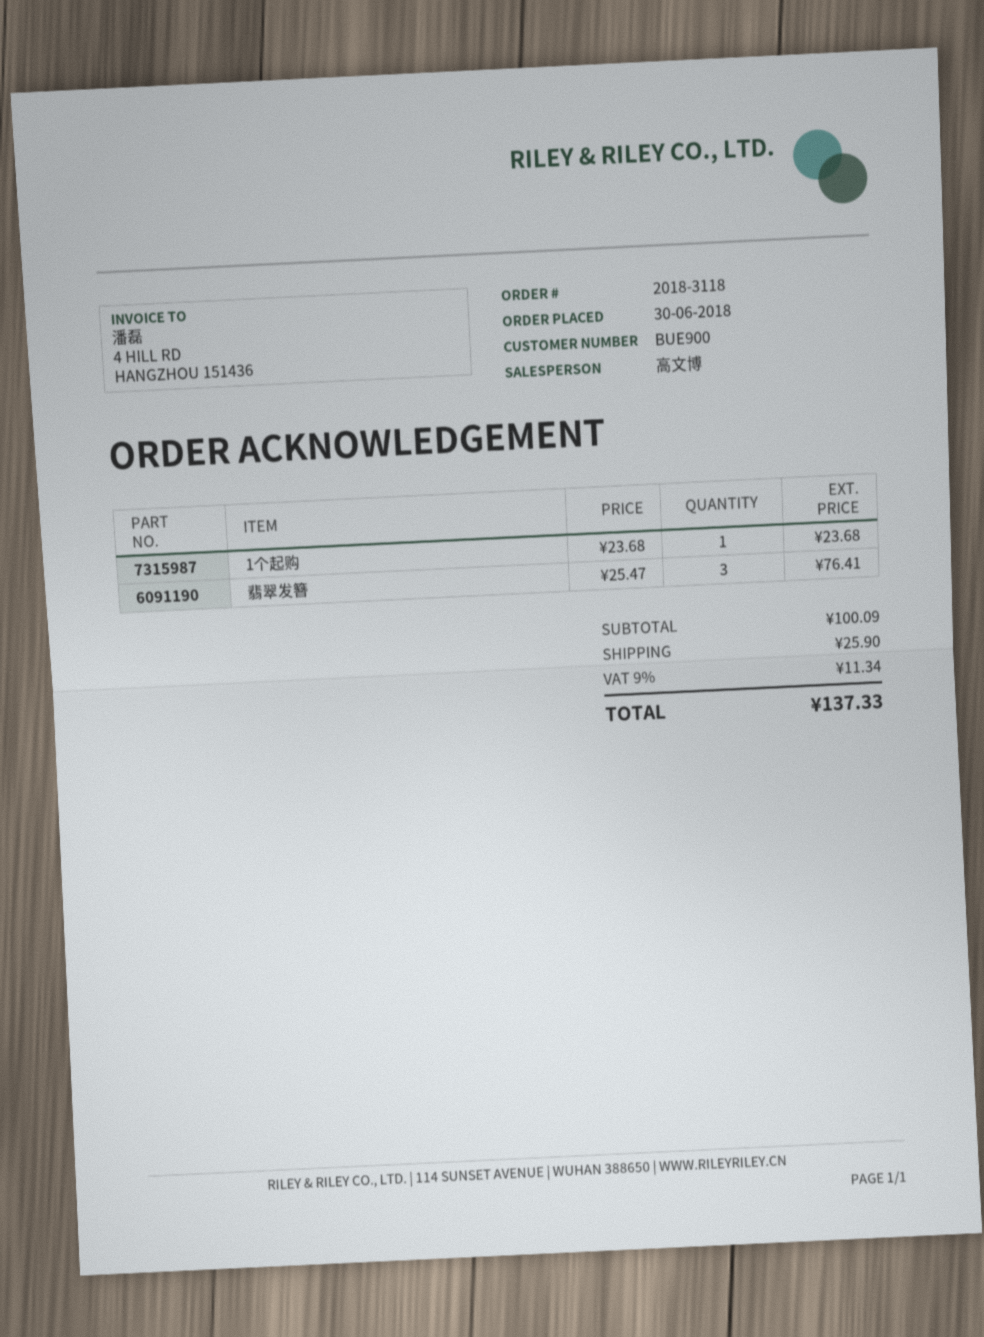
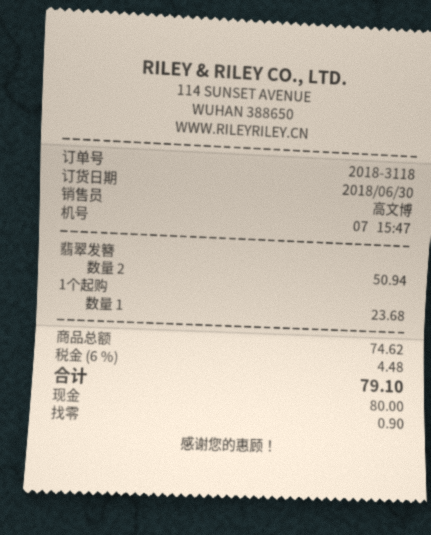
翡翠发簪: 3 for 76.41 -> 2 for 50.94
subtotal: 100.09 -> 74.62
shipping: 25.90 -> none
tax: 9% = 11.34 -> 6% = 4.48
total: 137.33 -> 79.10

